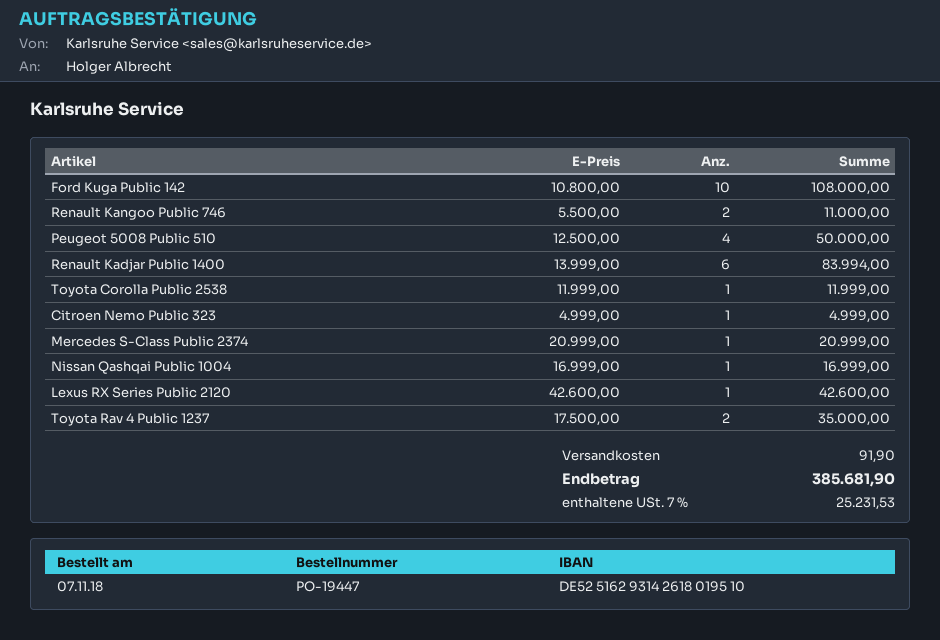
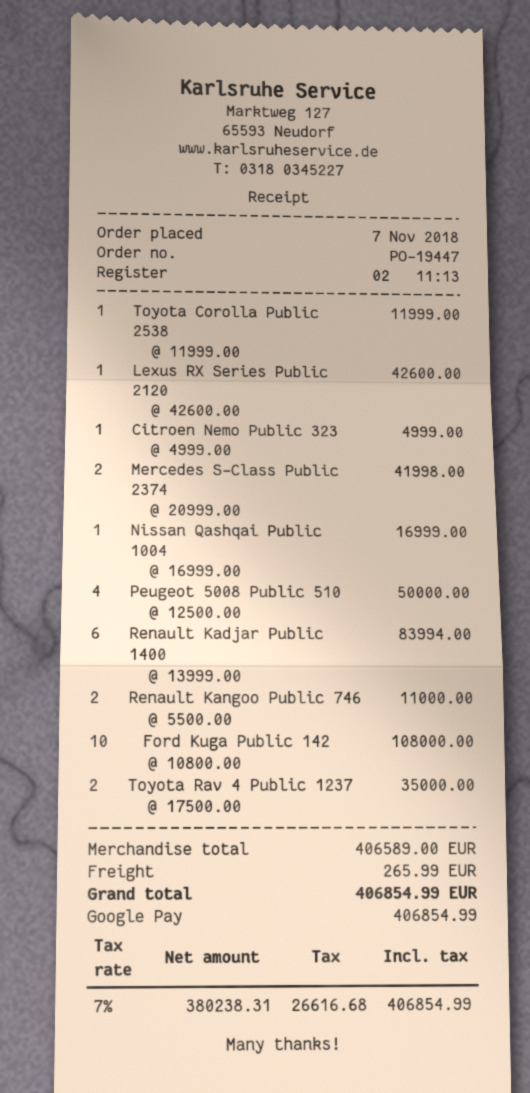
Mercedes S-Class Public 2374: 1 x 20999.00 = 20999.00 -> 2 x 20999.00 = 41998.00
shipping: 91.90 -> 265.99
tax: 7% = 25231.53 -> 7% = 26616.68
total: 385681.90 -> 406854.99

